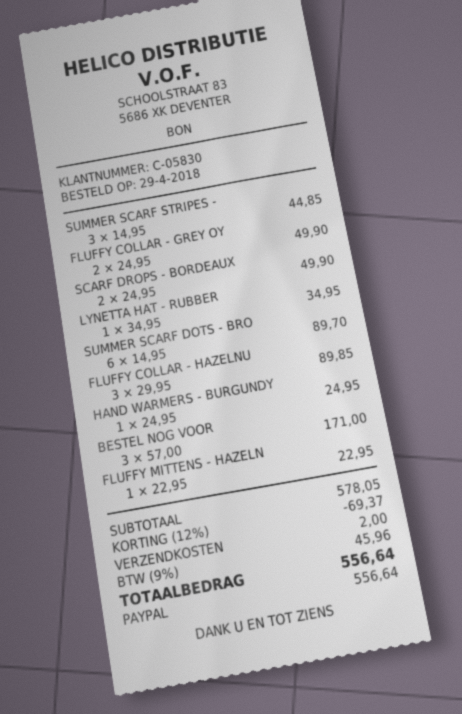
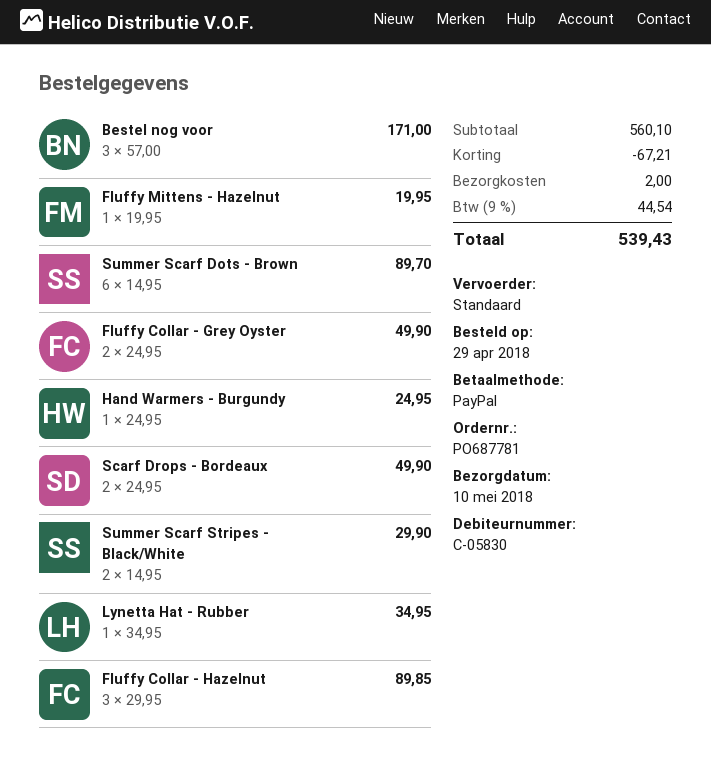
SUMMER SCARF STRIPES -: 3 x 14.95 = 44.85 -> 2 x 14.95 = 29.90
FLUFFY MITTENS - HAZELN: 1 x 22.95 = 22.95 -> 1 x 19.95 = 19.95
subtotal: 578.05 -> 560.10
discount: 69.37 -> 67.21
tax: 9% = 45.96 -> 9% = 44.54
total: 556.64 -> 539.43

